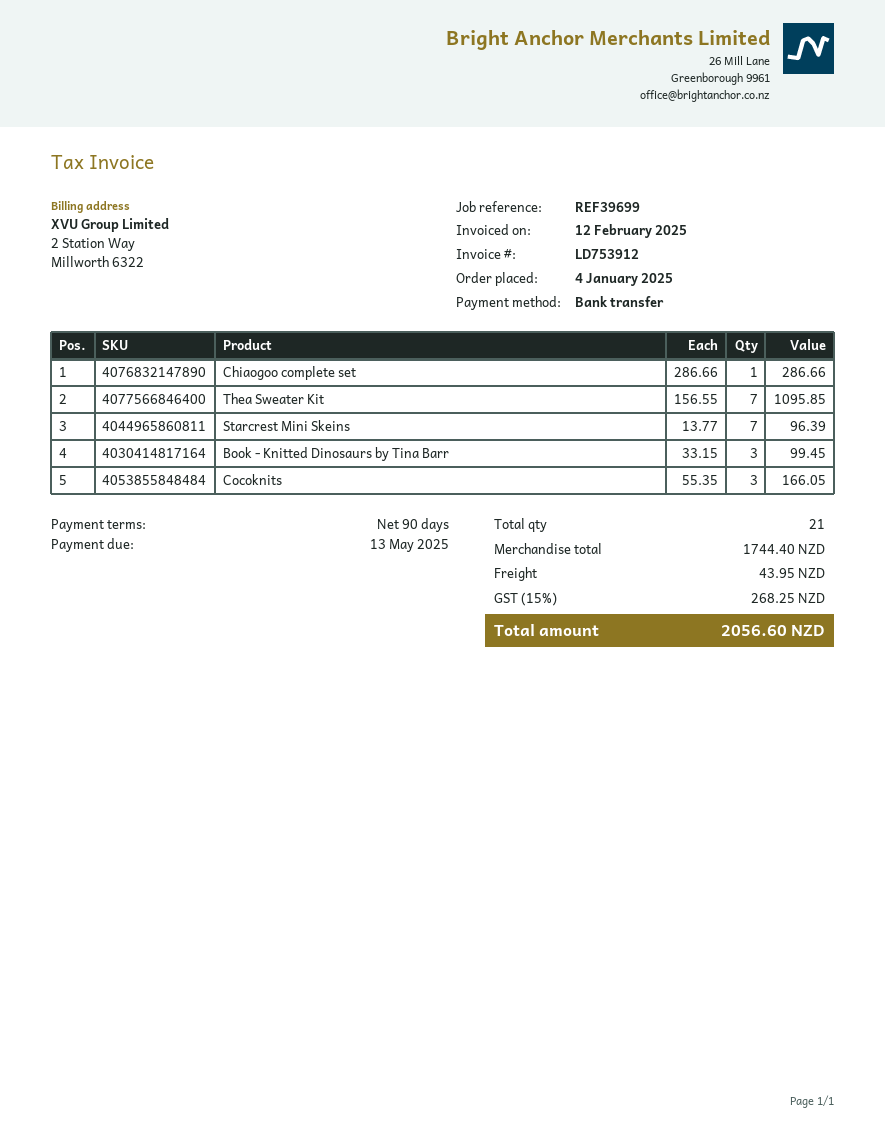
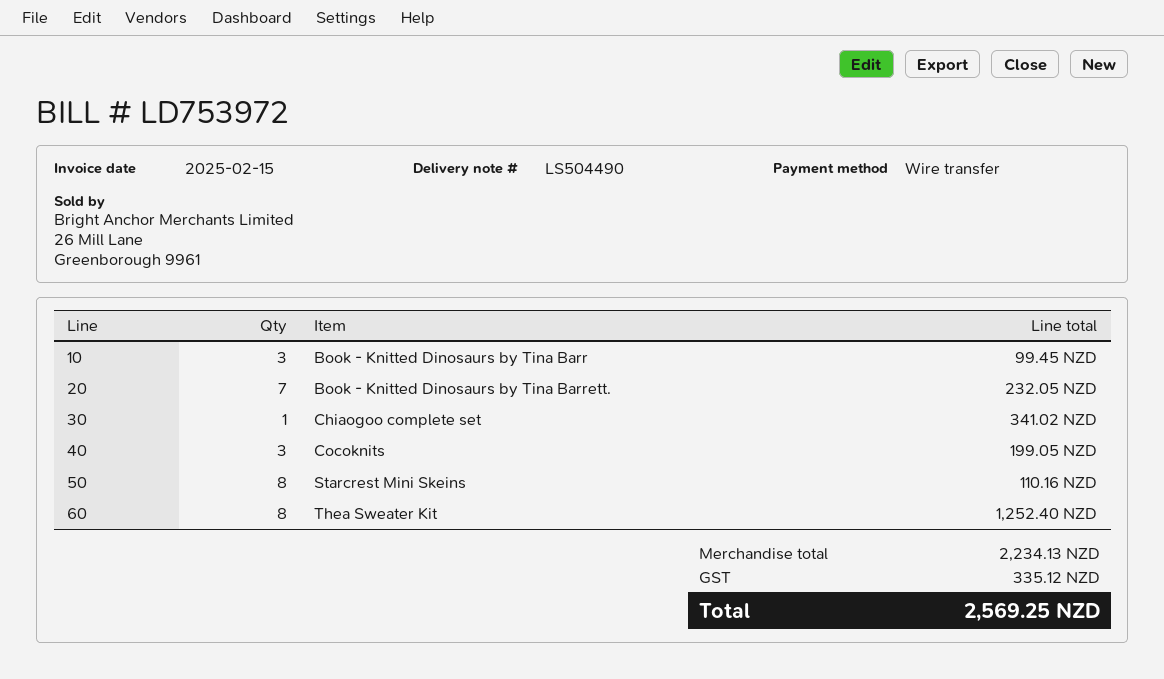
invoice number: LD753912 -> LD753972
invoice date: 2025-02-12 -> 2025-02-15
Chiaogoo complete set: 1 for 286.66 -> 1 for 341.02
Thea Sweater Kit: 7 for 1095.85 -> 8 for 1252.40
Starcrest Mini Skeins: 7 for 96.39 -> 8 for 110.16
Cocoknits: 3 for 166.05 -> 3 for 199.05
Book - Knitted Dinosaurs by Tina Barrett.: none -> 7 for 232.05
subtotal: 1744.40 -> 2234.13
shipping: 43.95 -> none
tax: 268.25 -> 335.12
total: 2056.60 -> 2569.25

